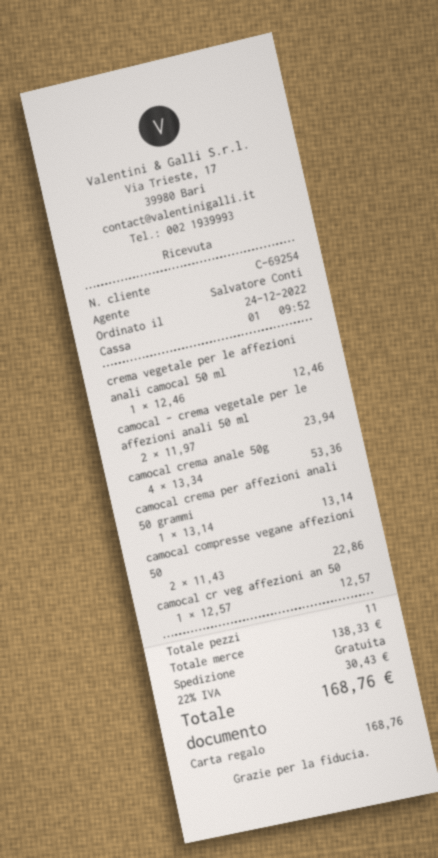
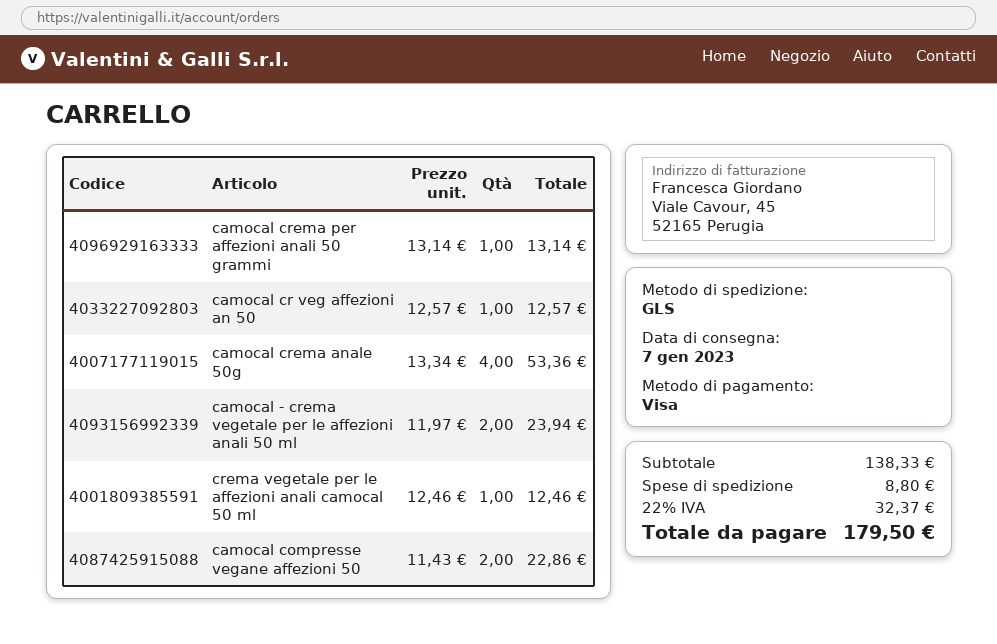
payment method: gift card -> Visa
shipping: 0.00 -> 8.80
tax: 22% = 30.43 -> 22% = 32.37
total: 168.76 -> 179.50

